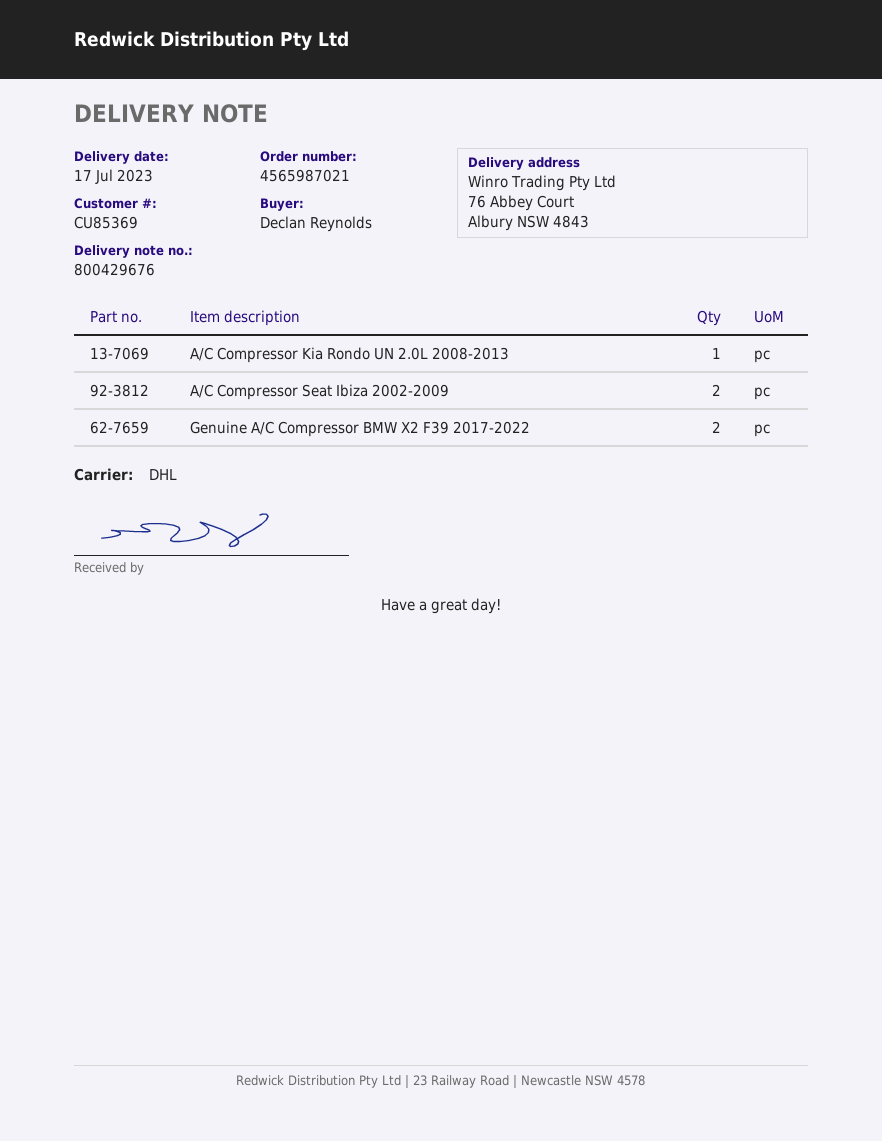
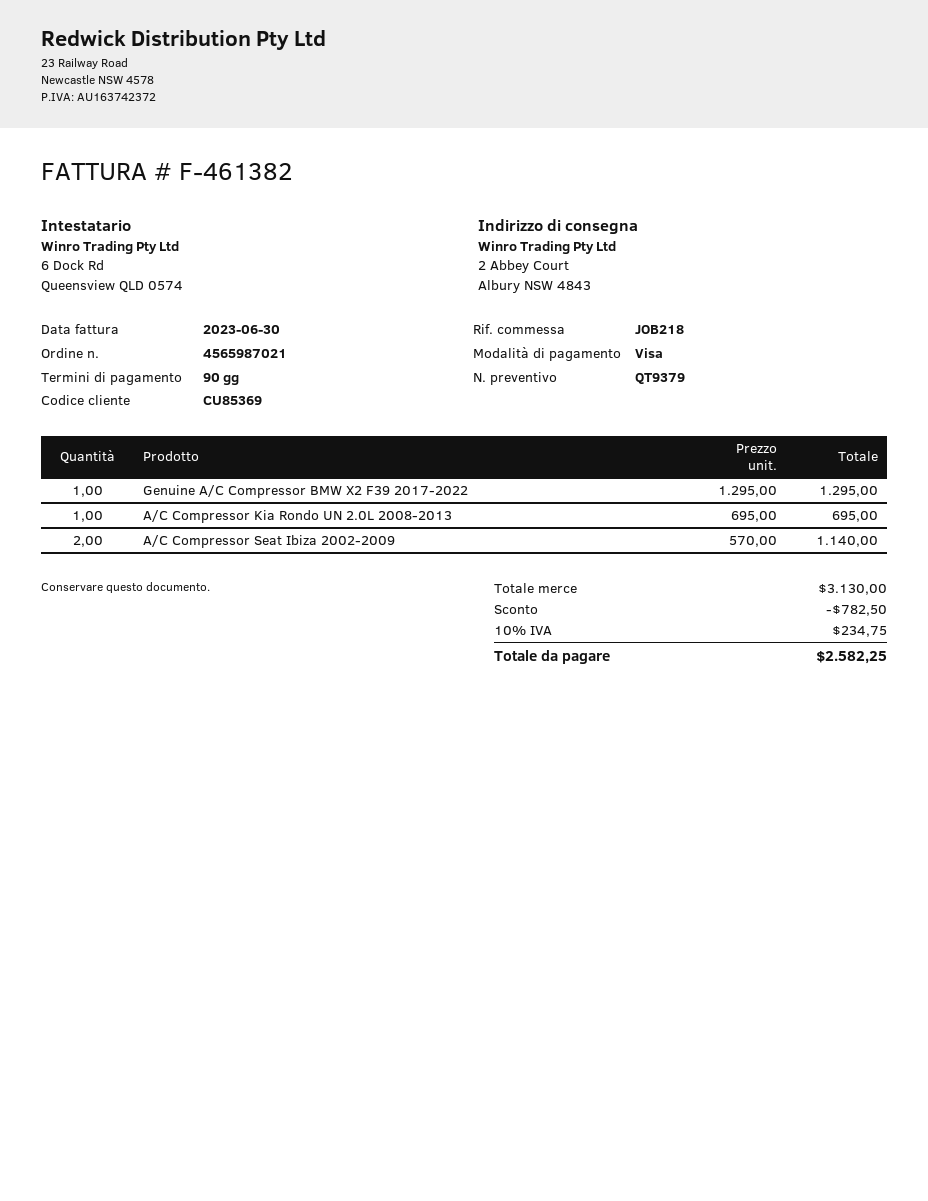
ship to: 76 Abbey Court, Albury NSW 4843 -> 2 Abbey Court, Albury NSW 4843
Genuine A/C Compressor BMW X2 F39 2017-2022: 2 -> 1

